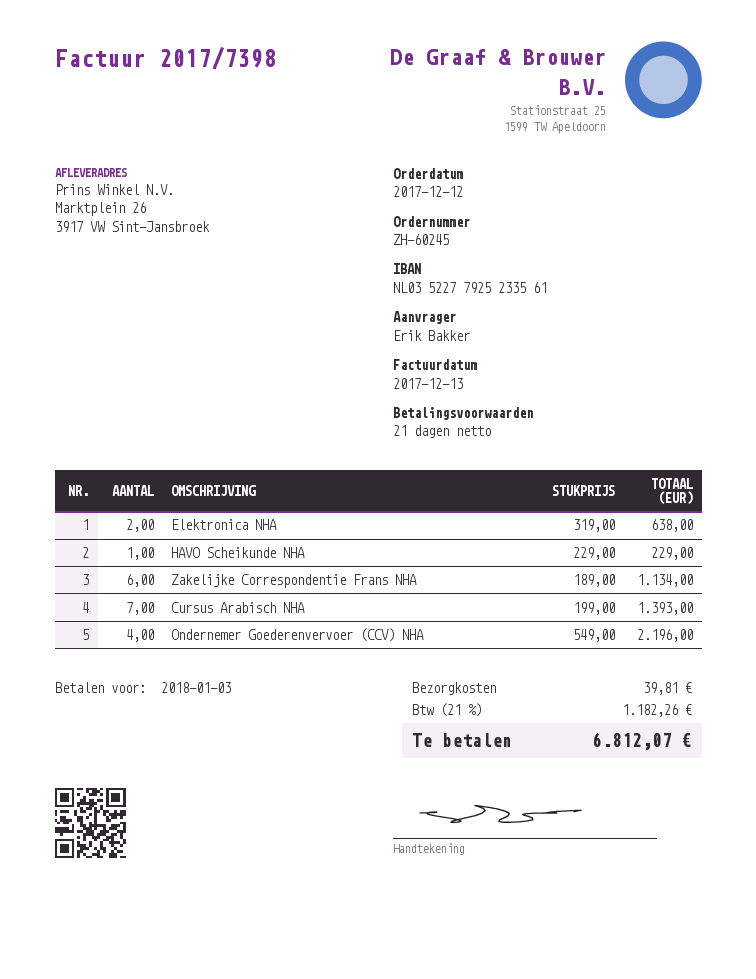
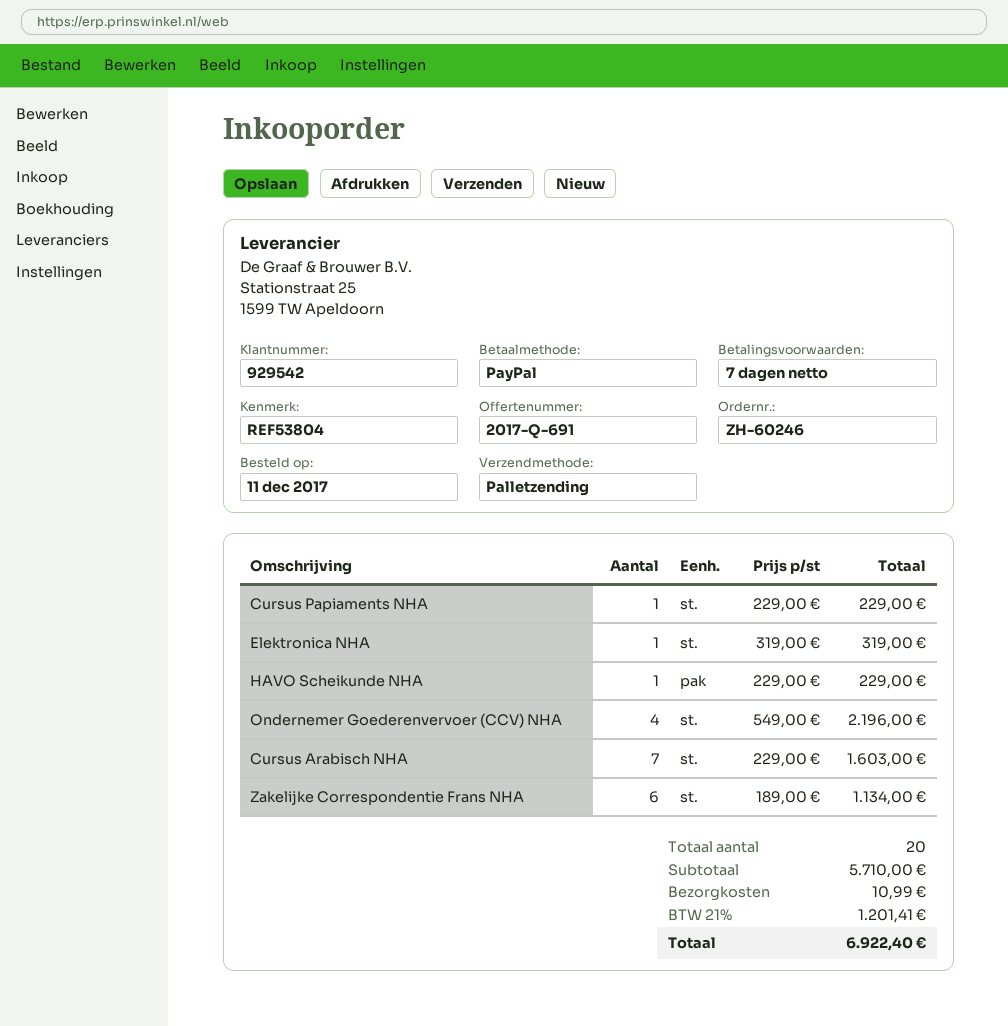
order number: ZH-60245 -> ZH-60246
order date: 2017-12-12 -> 2017-12-11
payment terms: 21 days -> 7 days
Elektronica NHA: 2 x 319.00 = 638.00 -> 1 x 319.00 = 319.00
Cursus Arabisch NHA: 7 x 199.00 = 1393.00 -> 7 x 229.00 = 1603.00
Cursus Papiaments NHA: none -> 1 x 229.00 = 229.00
shipping: 39.81 -> 10.99
tax: 21% = 1182.26 -> 21% = 1201.41
total: 6812.07 -> 6922.40

